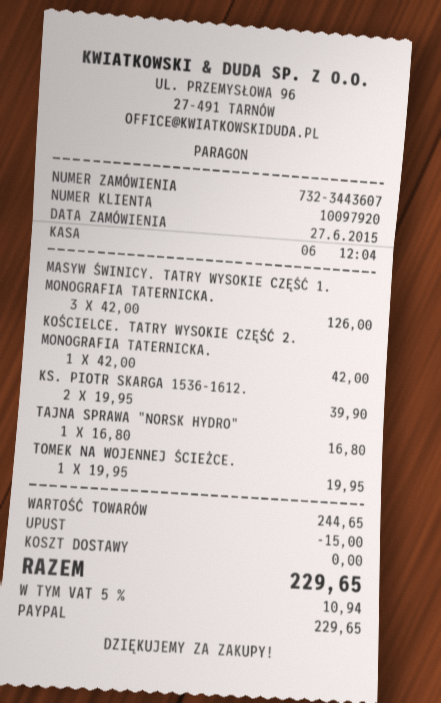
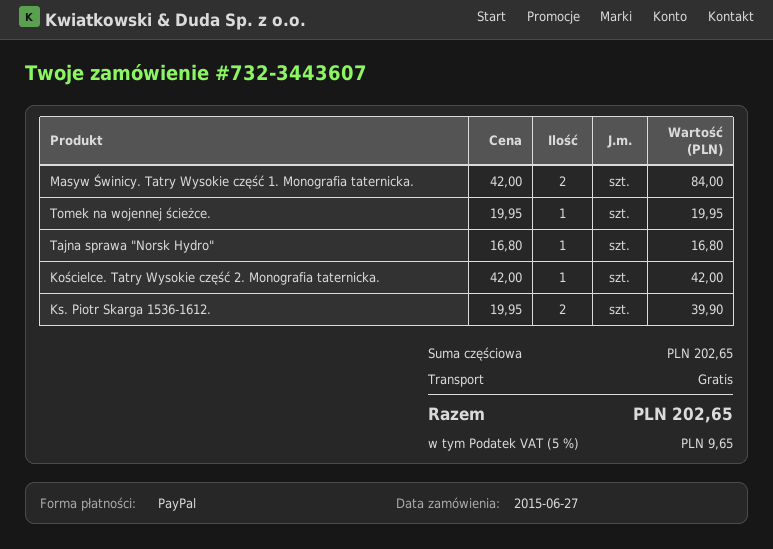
MASYW ŚWINICY. TATRY WYSOKIE CZĘŚĆ 1. MONOGRAFIA TATERNICKA.: 3 x 42.00 = 126.00 -> 2 x 42.00 = 84.00
subtotal: 244.65 -> 202.65
discount: 15.00 -> none
tax: 5% = 10.94 -> 5% = 9.65
total: 229.65 -> 202.65

